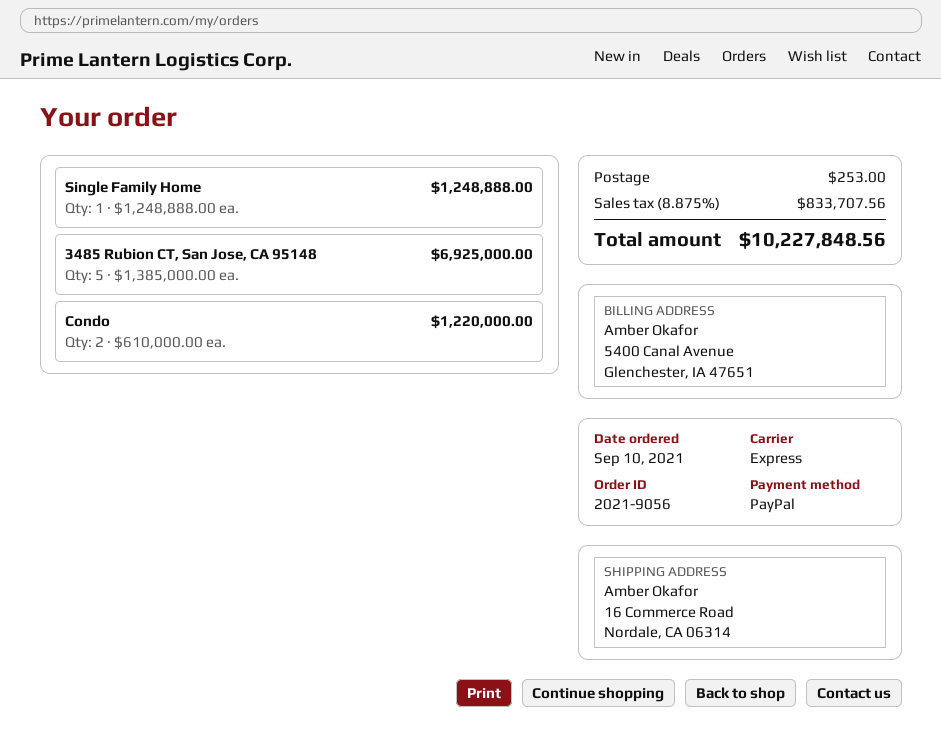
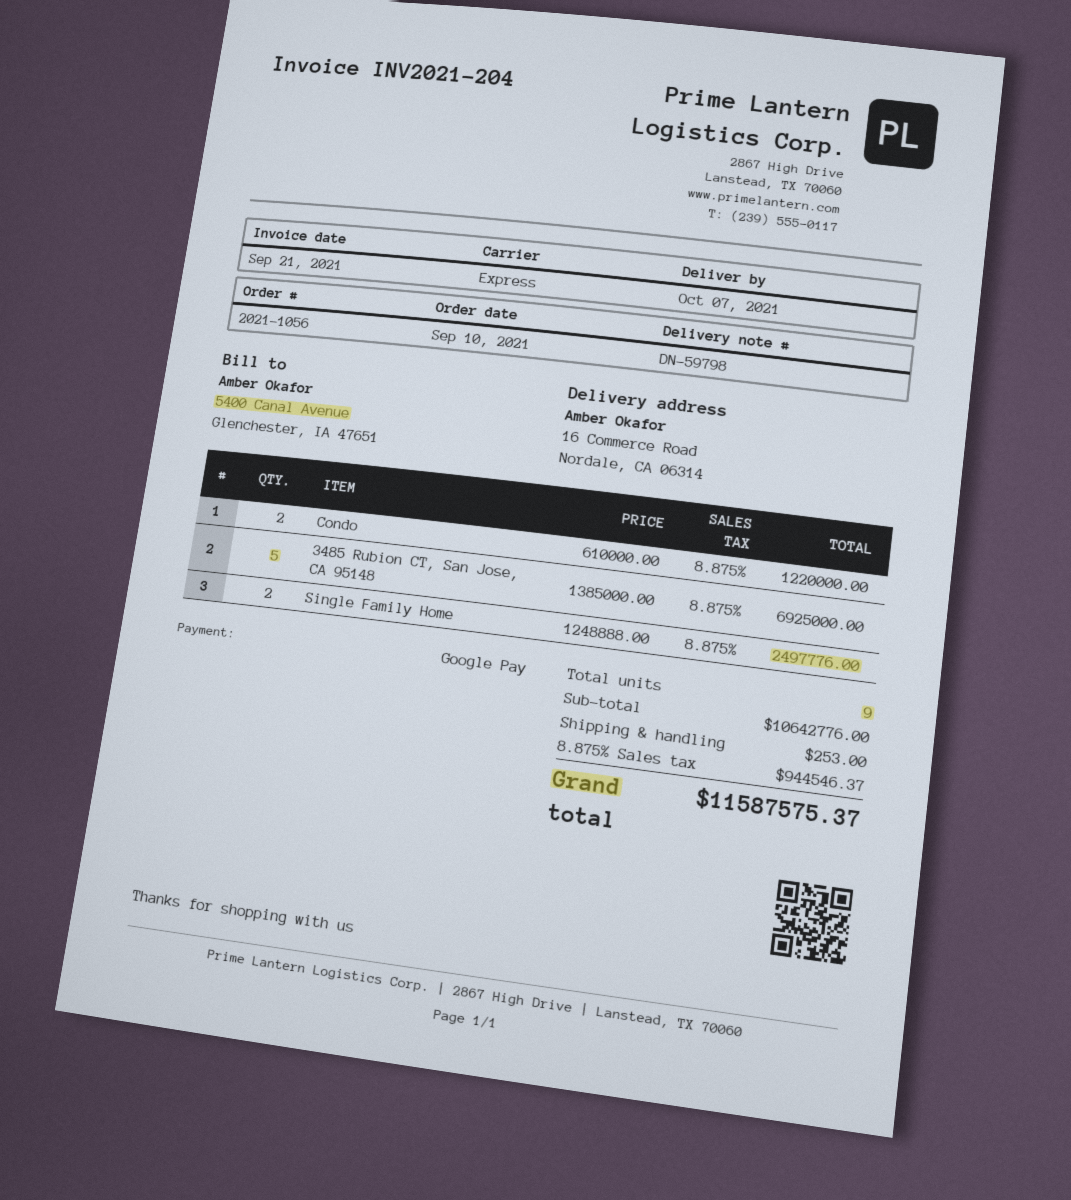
order number: 2021-9056 -> 2021-1056
payment method: PayPal -> Google Pay
Single Family Home: 1 x 1248888.00 = 1248888.00 -> 2 x 1248888.00 = 2497776.00
tax: 8.875% = 833707.56 -> 8.875% = 944546.37
total: 10227848.56 -> 11587575.37

